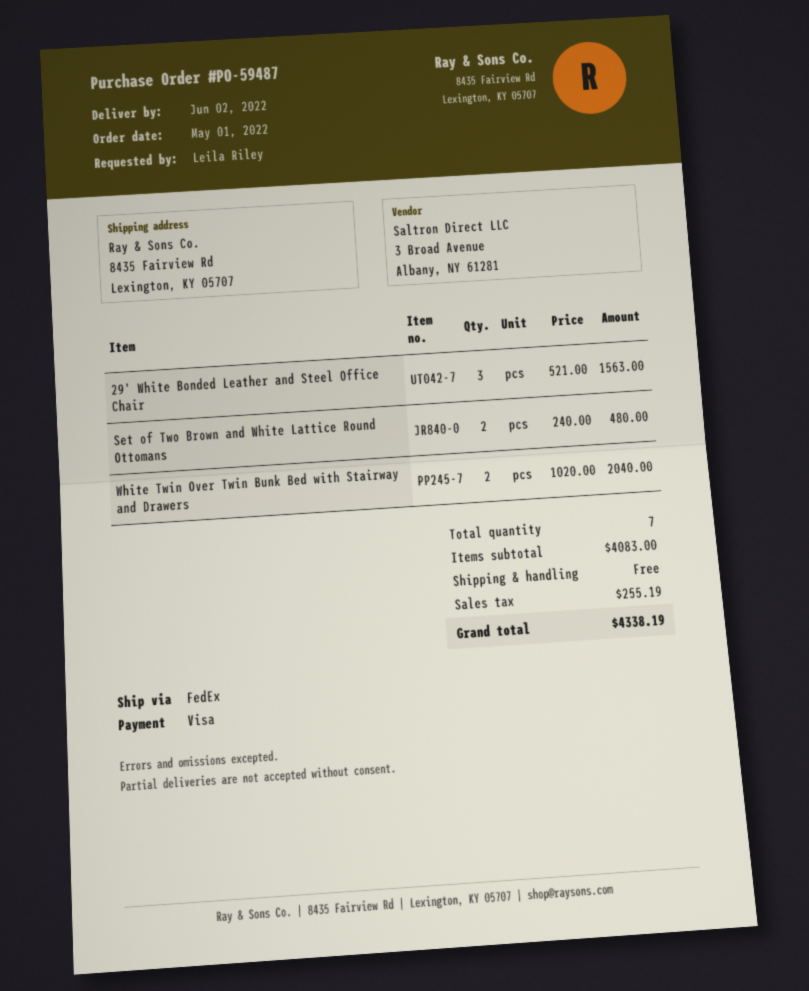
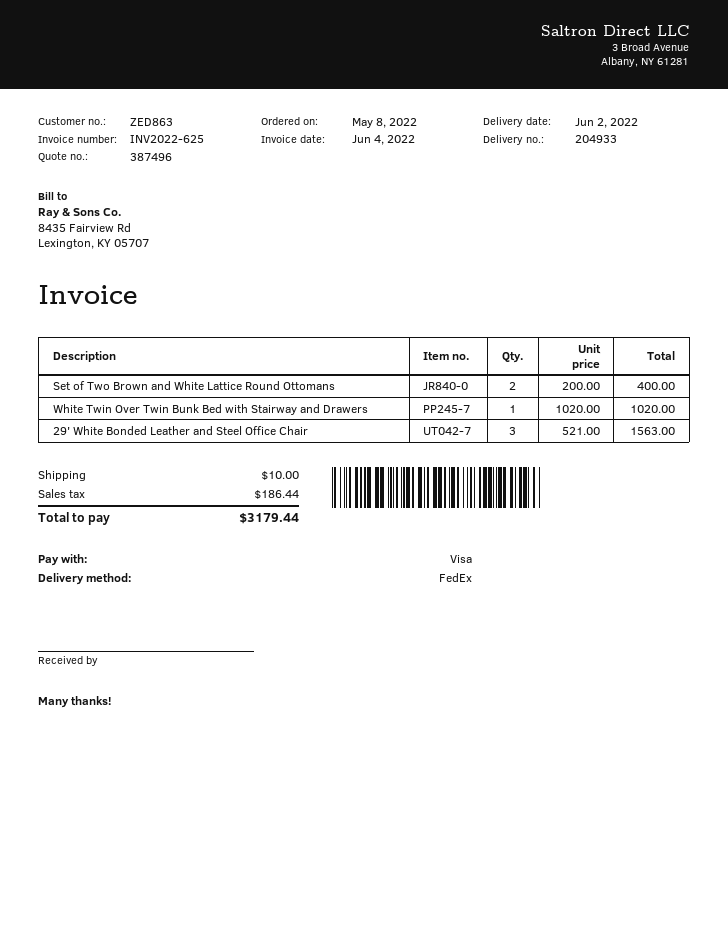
order date: 2022-05-01 -> 2022-05-08
Set of Two Brown and White Lattice Round Ottomans: 2 x 240.00 = 480.00 -> 2 x 200.00 = 400.00
White Twin Over Twin Bunk Bed with Stairway and Drawers: 2 x 1020.00 = 2040.00 -> 1 x 1020.00 = 1020.00
shipping: 0.00 -> 10.00
tax: 255.19 -> 186.44
total: 4338.19 -> 3179.44

